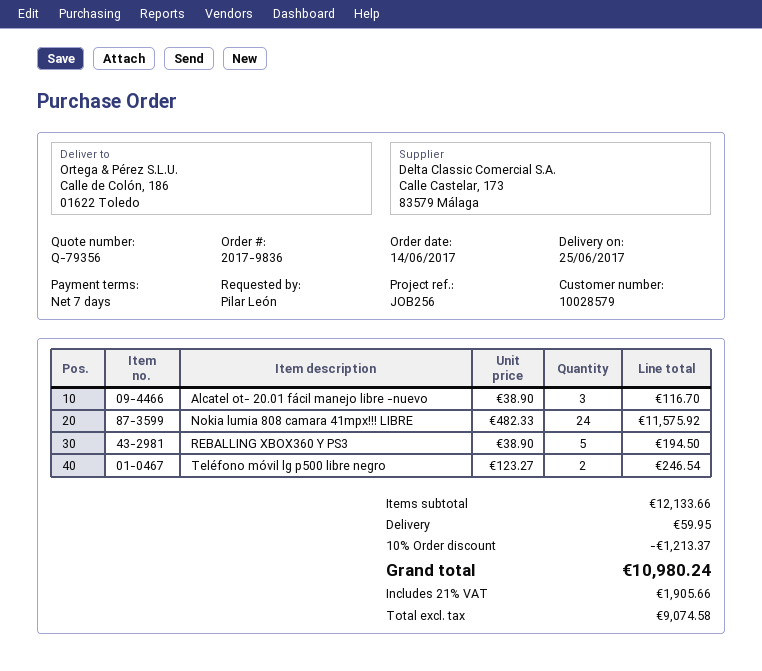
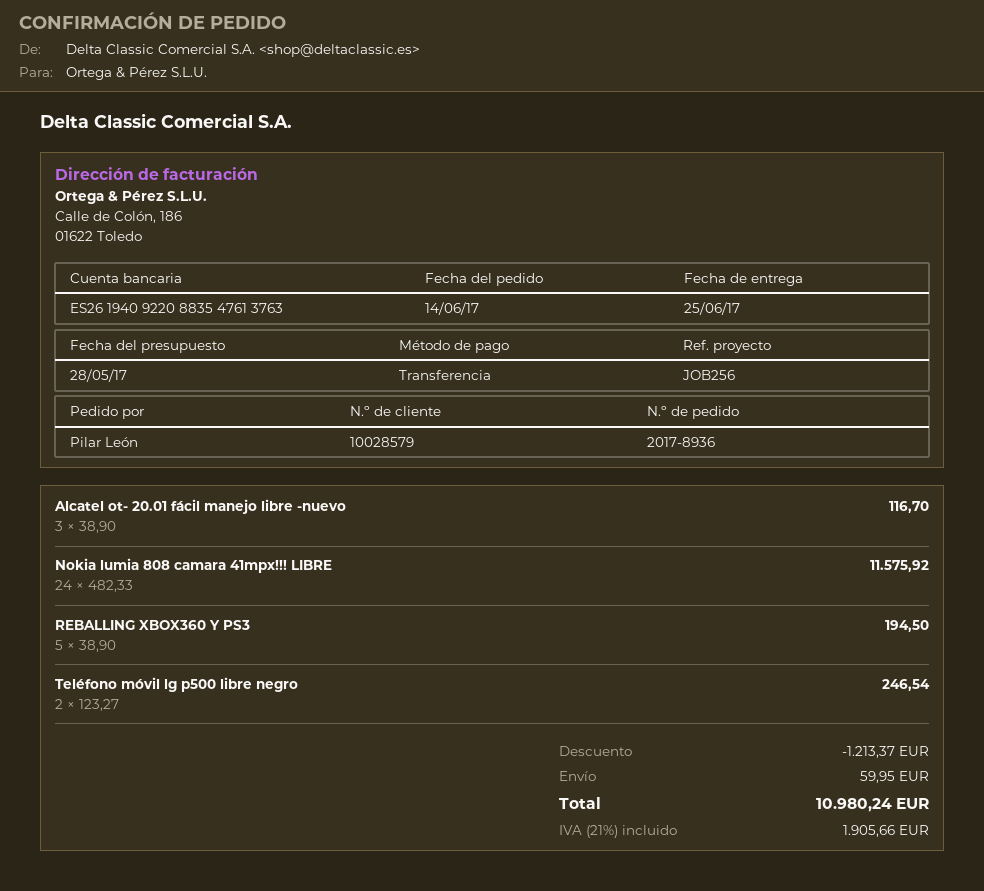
order number: 2017-9836 -> 2017-8936

